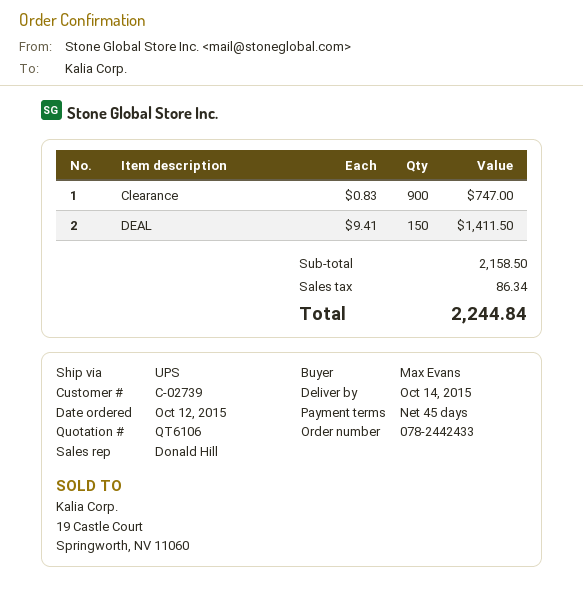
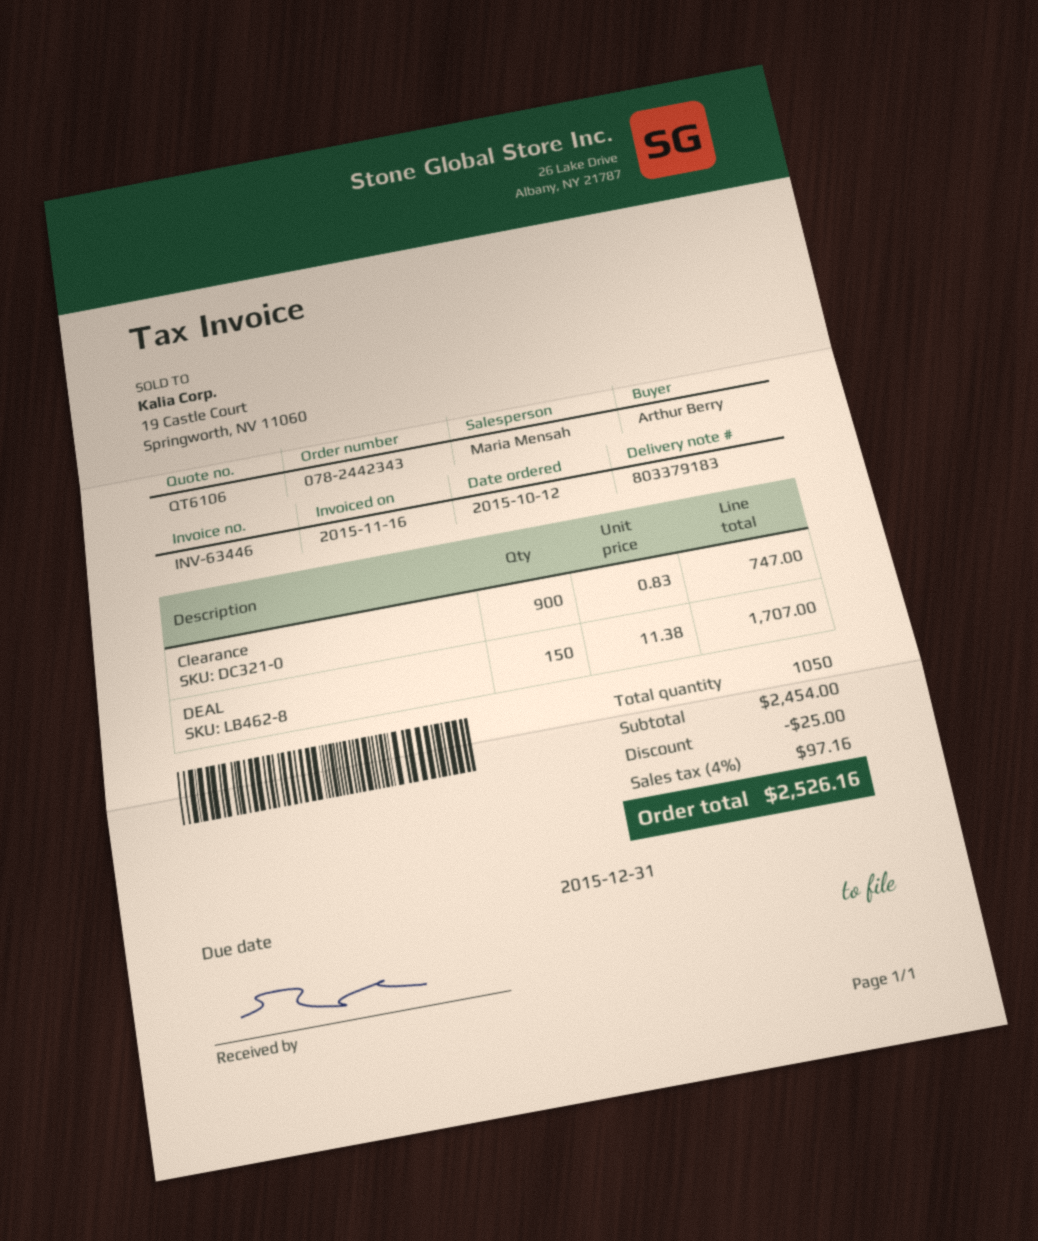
order number: 078-2442433 -> 078-2442343
ordered by: Max Evans -> Arthur Berry
sales rep: Donald Hill -> Maria Mensah
DEAL: 150 x 9.41 = 1411.50 -> 150 x 11.38 = 1707.00
subtotal: 2158.50 -> 2454.00
discount: none -> 25.00
tax: 86.34 -> 97.16
total: 2244.84 -> 2526.16

